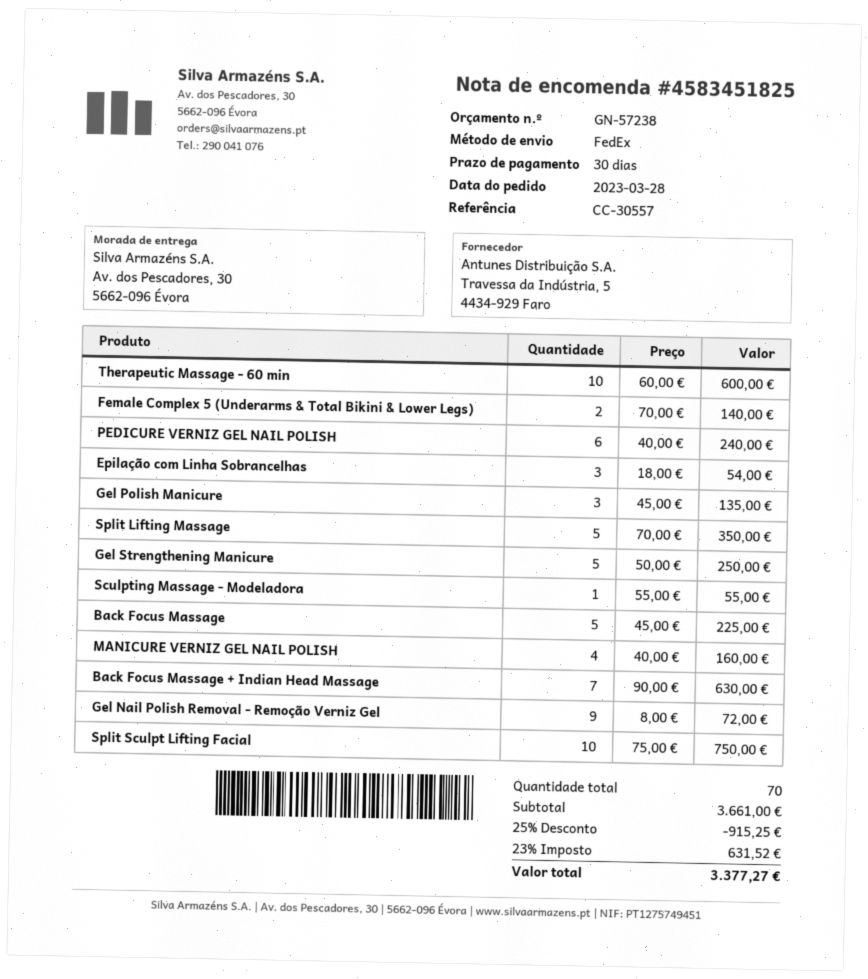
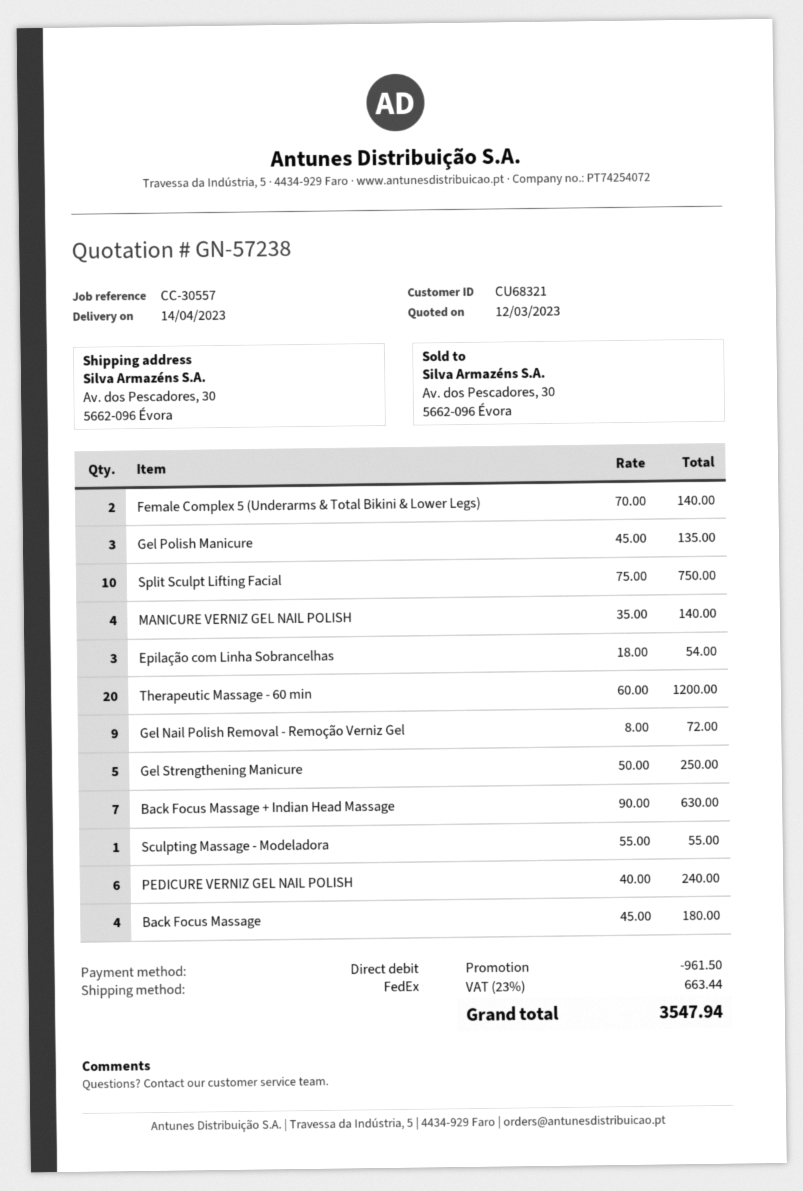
Therapeutic Massage - 60 min: 10 x 60.00 = 600.00 -> 20 x 60.00 = 1200.00
Split Lifting Massage: 5 x 70.00 = 350.00 -> none
Back Focus Massage: 5 x 45.00 = 225.00 -> 4 x 45.00 = 180.00
MANICURE VERNIZ GEL NAIL POLISH: 4 x 40.00 = 160.00 -> 4 x 35.00 = 140.00
discount: 915.25 -> 961.50
tax: 23% = 631.52 -> 23% = 663.44
total: 3377.27 -> 3547.94

